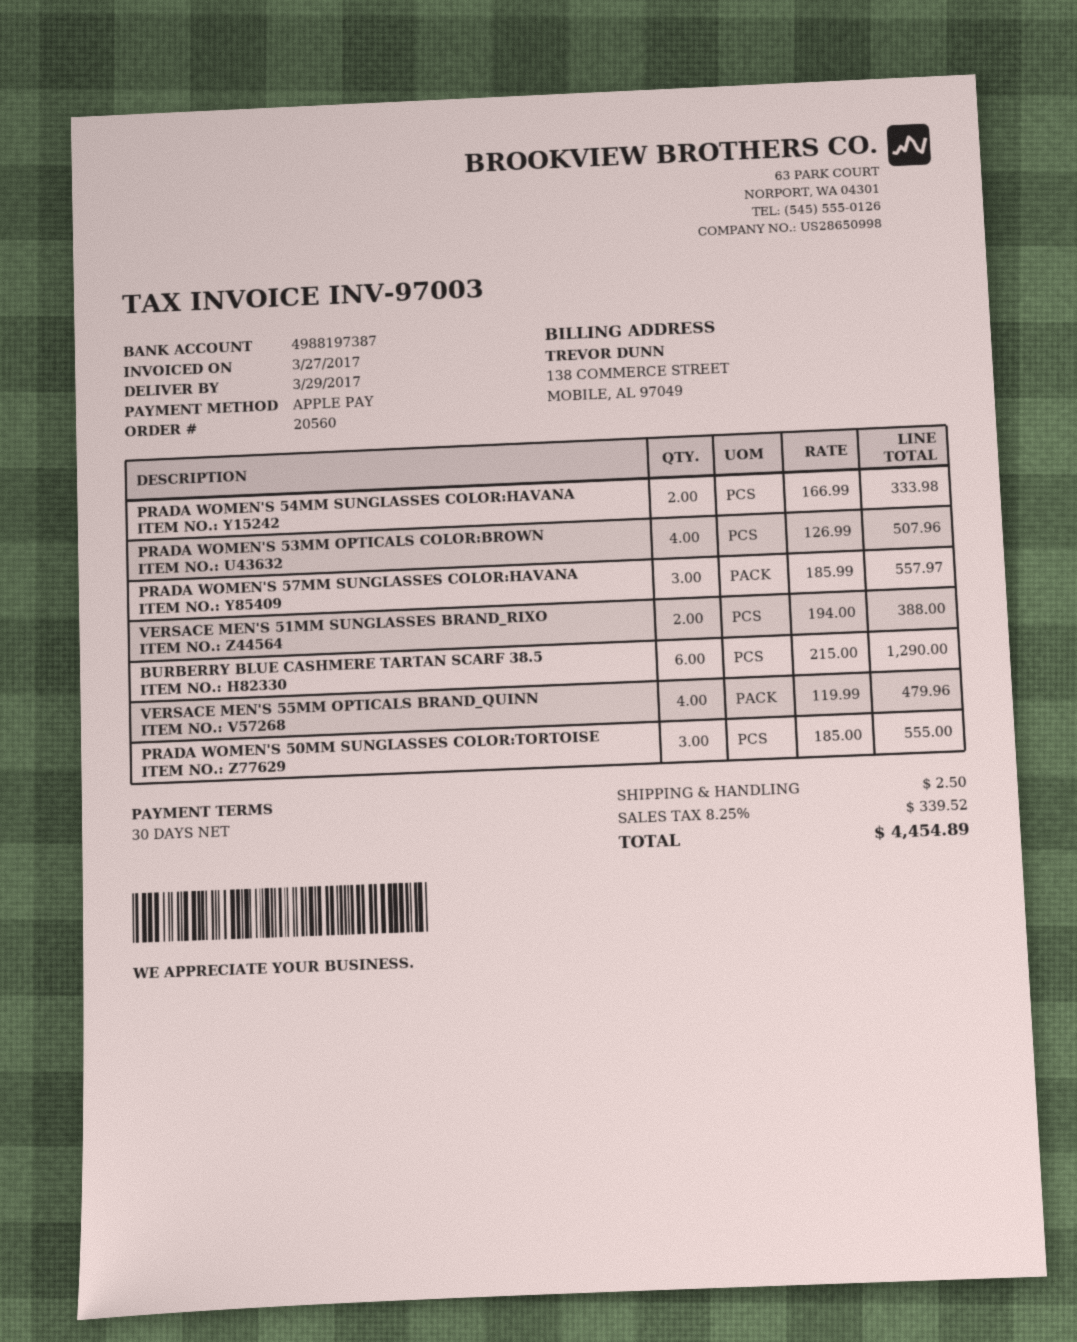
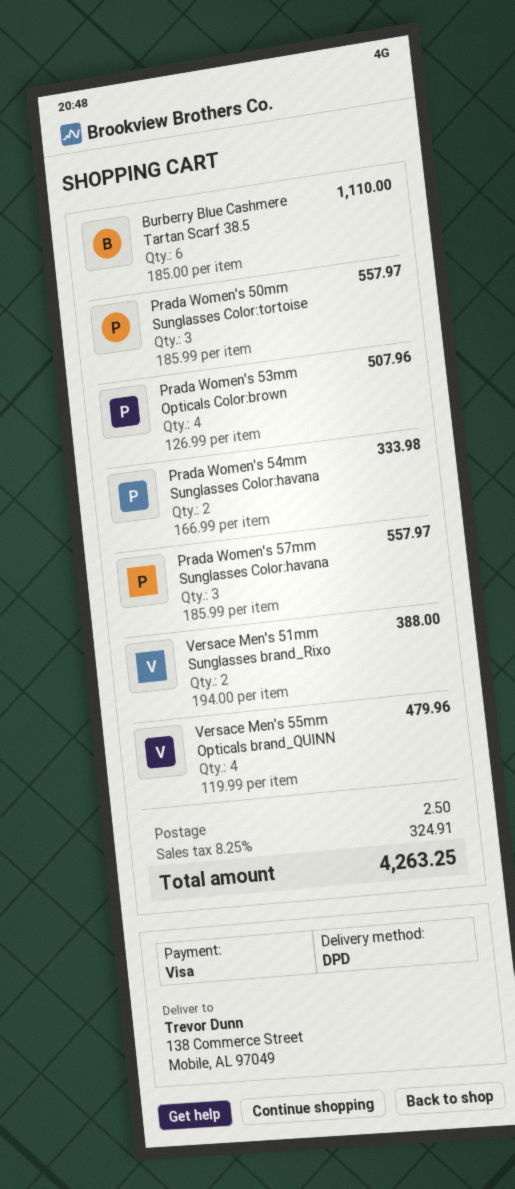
payment method: Apple Pay -> Visa
BURBERRY BLUE CASHMERE TARTAN SCARF 38.5: 6 x 215.00 = 1290.00 -> 6 x 185.00 = 1110.00
PRADA WOMEN'S 50MM SUNGLASSES COLOR:TORTOISE: 3 x 185.00 = 555.00 -> 3 x 185.99 = 557.97
tax: 8.25% = 339.52 -> 8.25% = 324.91
total: 4454.89 -> 4263.25

